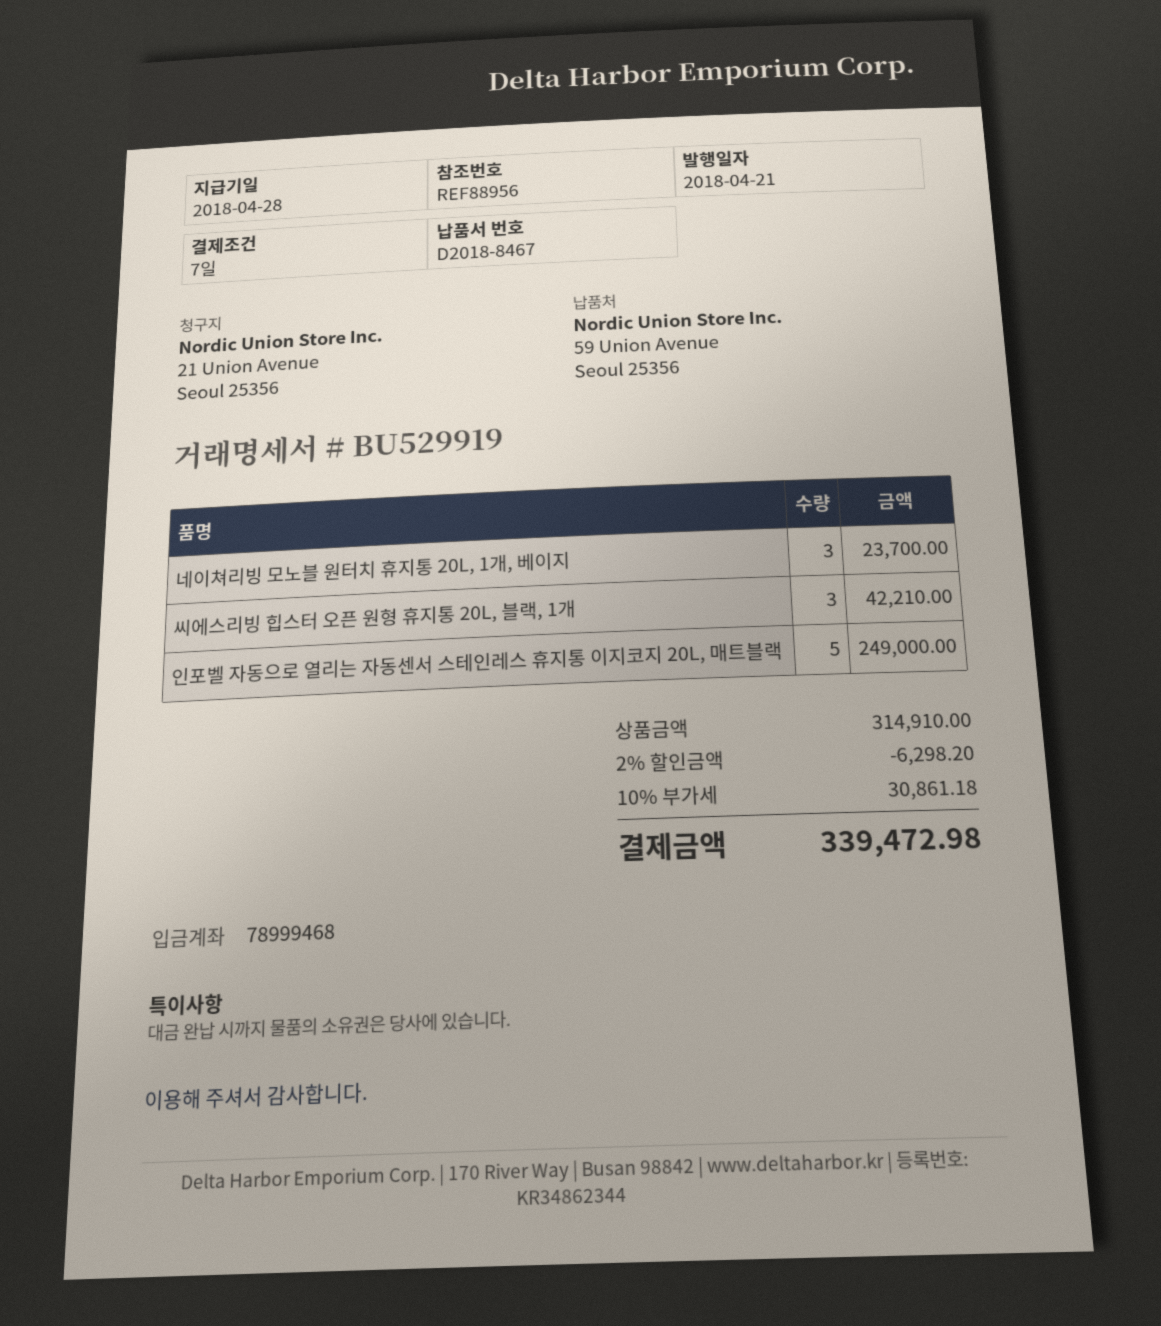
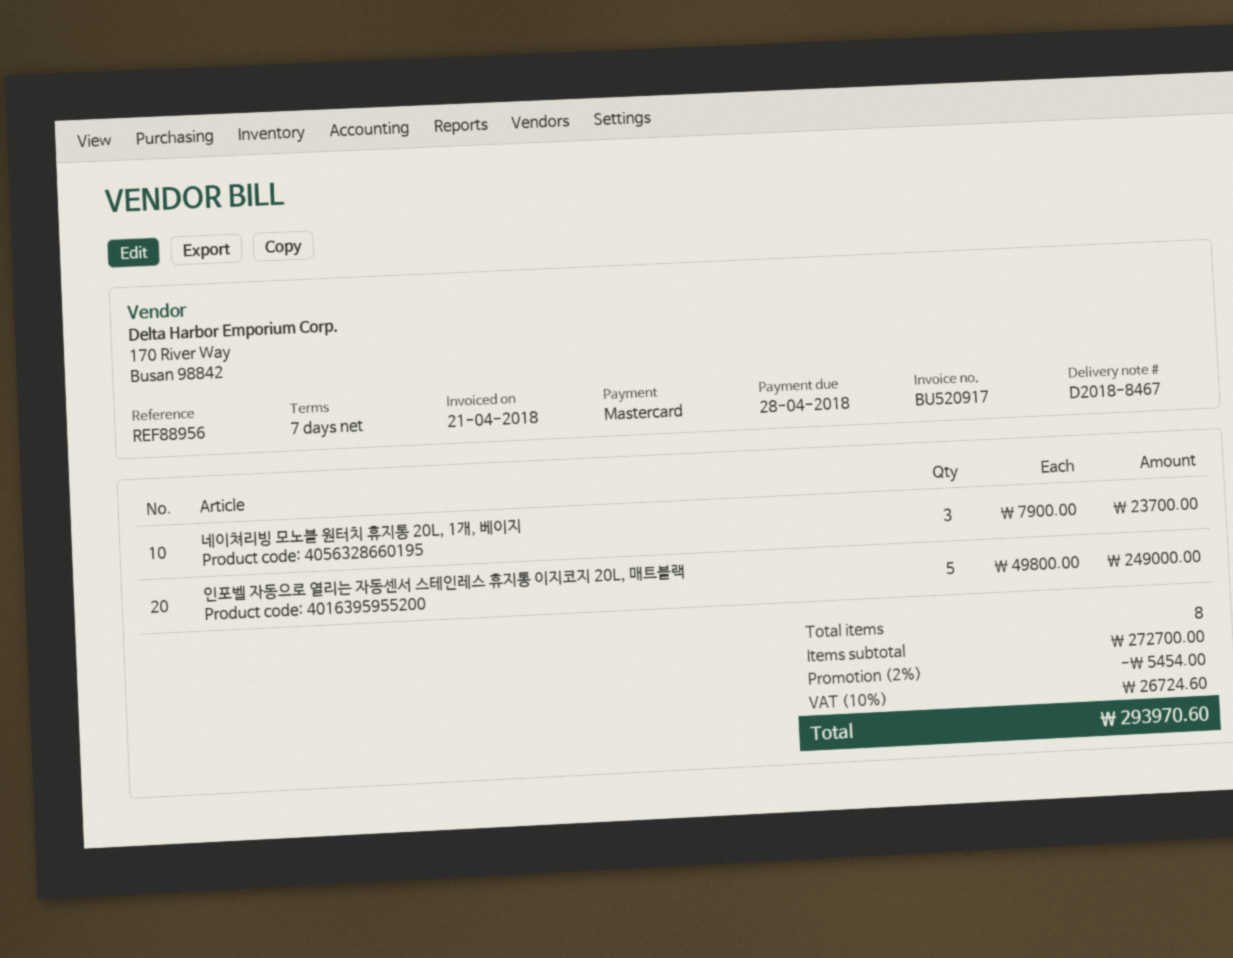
invoice number: BU529919 -> BU520917
씨에스리빙 힙스터 오픈 원형 휴지통 20L, 블랙, 1개: 3 for 42210.00 -> none
subtotal: 314910.00 -> 272700.00
discount: 2% = 6298.20 -> 2% = 5454.00
tax: 10% = 30861.18 -> 10% = 26724.60
total: 339472.98 -> 293970.60

